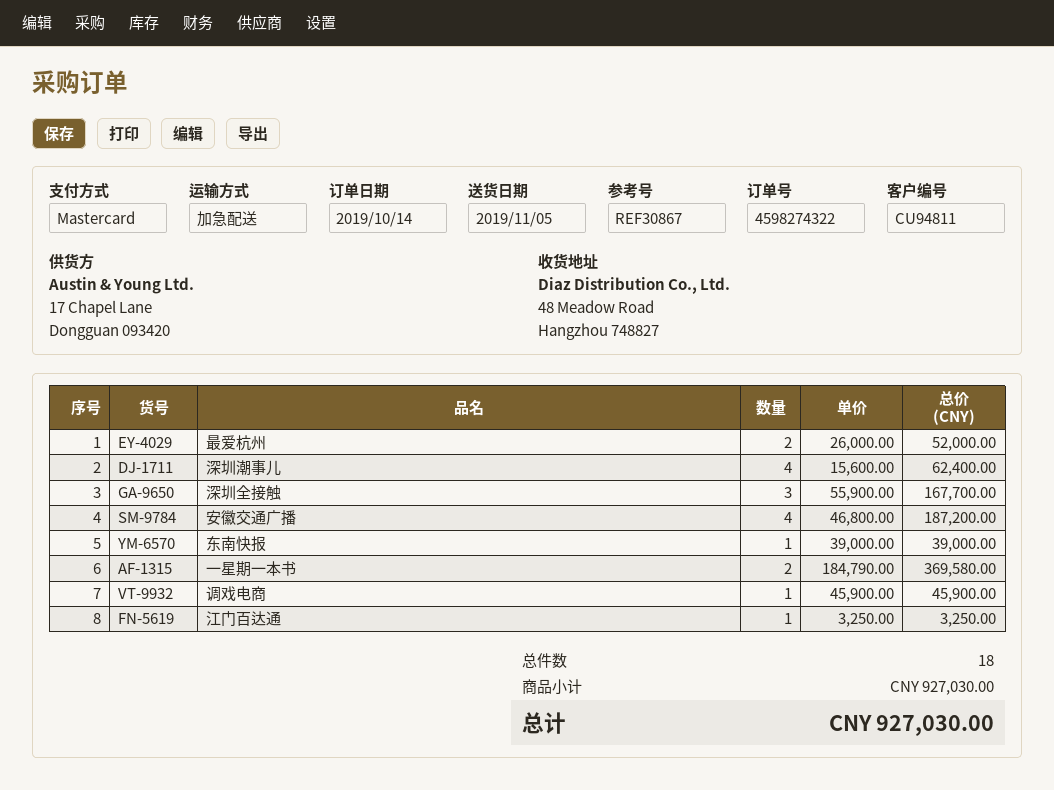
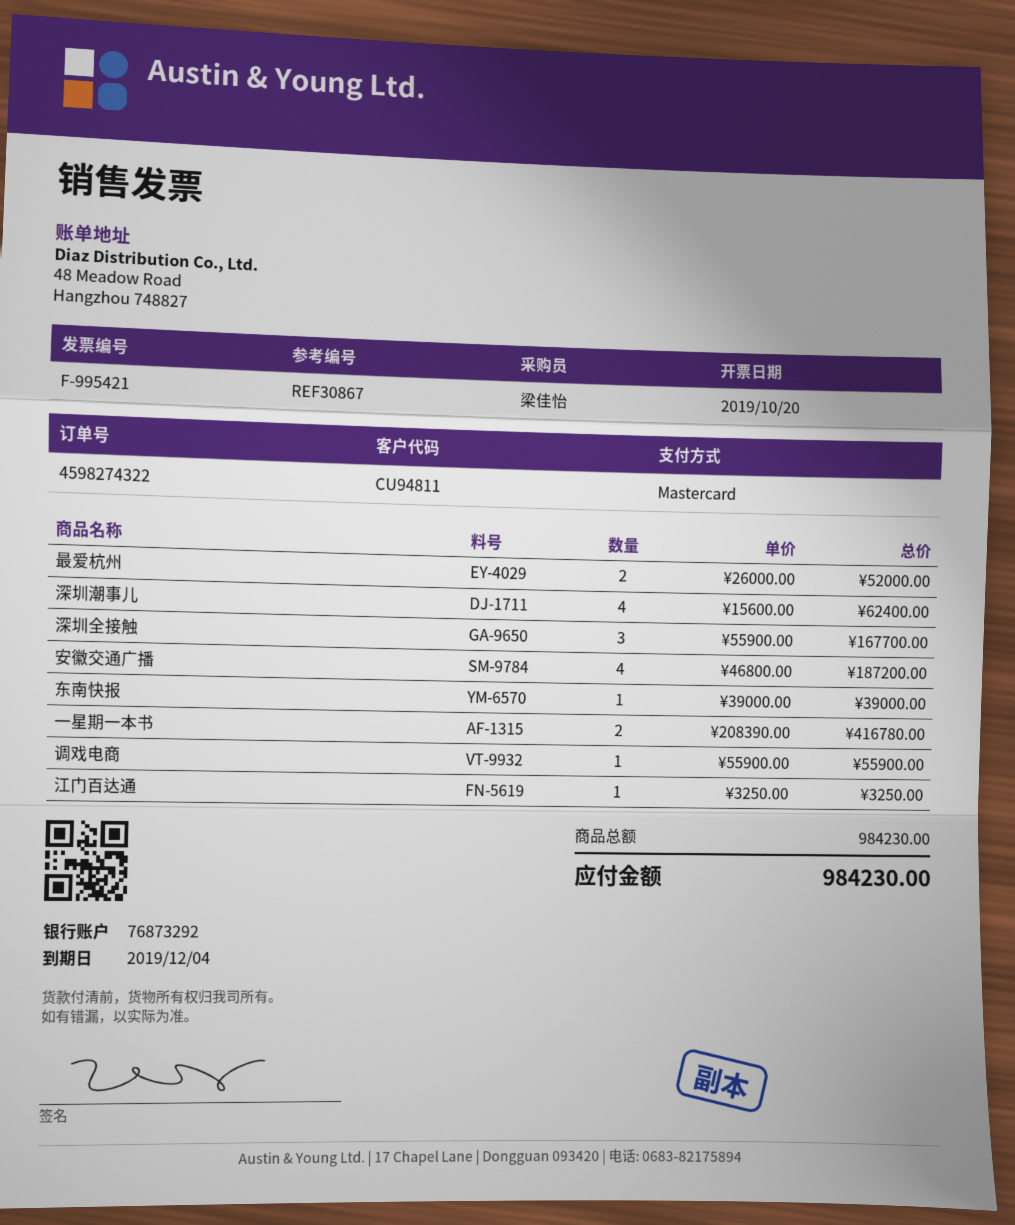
一星期一本书: 2 x 184790.00 = 369580.00 -> 2 x 208390.00 = 416780.00
调戏电商: 1 x 45900.00 = 45900.00 -> 1 x 55900.00 = 55900.00
subtotal: 927030.00 -> 984230.00
total: 927030.00 -> 984230.00

